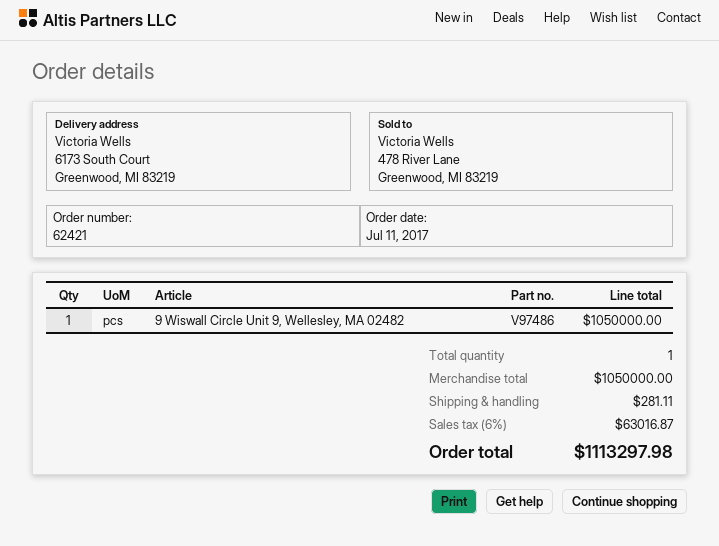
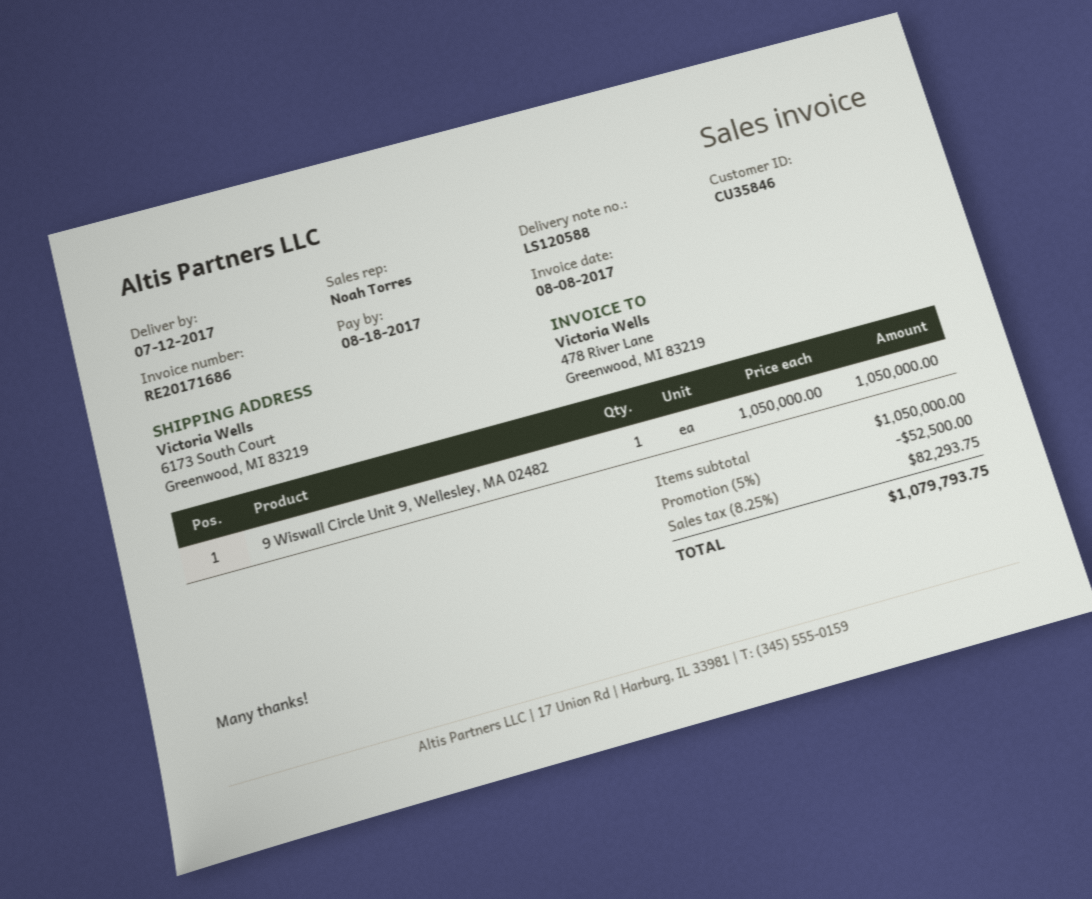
discount: none -> 5% = 52500.00
shipping: 281.11 -> none
tax: 6% = 63016.87 -> 8.25% = 82293.75
total: 1113297.98 -> 1079793.75

